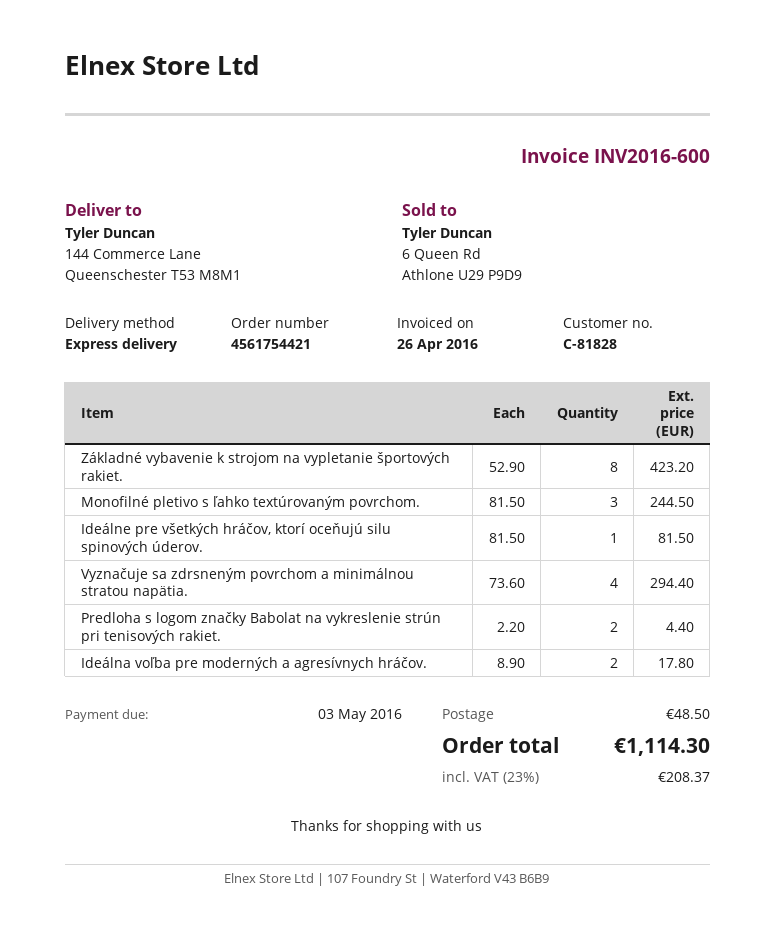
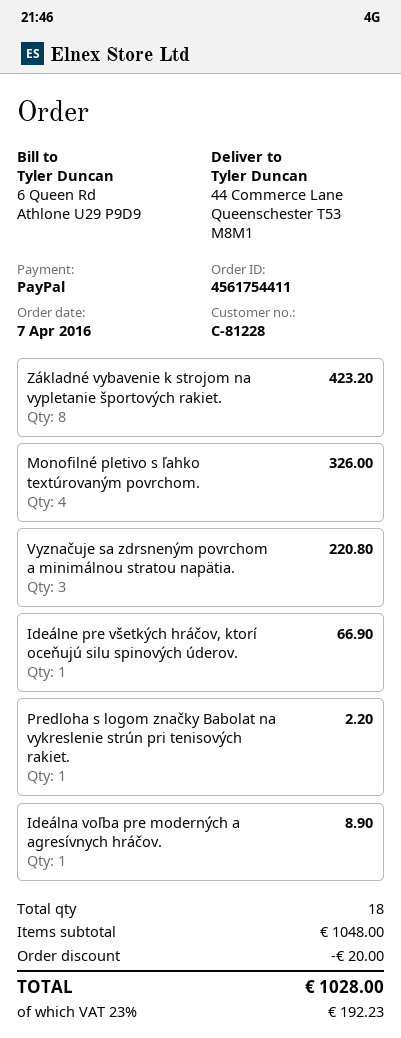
order number: 4561754421 -> 4561754411
customer number: C-81828 -> C-81228
ship to: 144 Commerce Lane, Queenschester T53 M8M1 -> 44 Commerce Lane, Queenschester T53 M8M1
Monofilné pletivo s ľahko textúrovaným povrchom.: 3 for 244.50 -> 4 for 326.00
Ideálne pre všetkých hráčov, ktorí oceňujú silu spinových úderov.: 1 for 81.50 -> 1 for 66.90
Vyznačuje sa zdrsneným povrchom a minimálnou stratou napätia.: 4 for 294.40 -> 3 for 220.80
Predloha s logom značky Babolat na vykreslenie strún pri tenisových rakiet.: 2 for 4.40 -> 1 for 2.20
Ideálna voľba pre moderných a agresívnych hráčov.: 2 for 17.80 -> 1 for 8.90
discount: none -> 20.00
shipping: 48.50 -> none
tax: 23% = 208.37 -> 23% = 192.23
total: 1114.30 -> 1028.00

